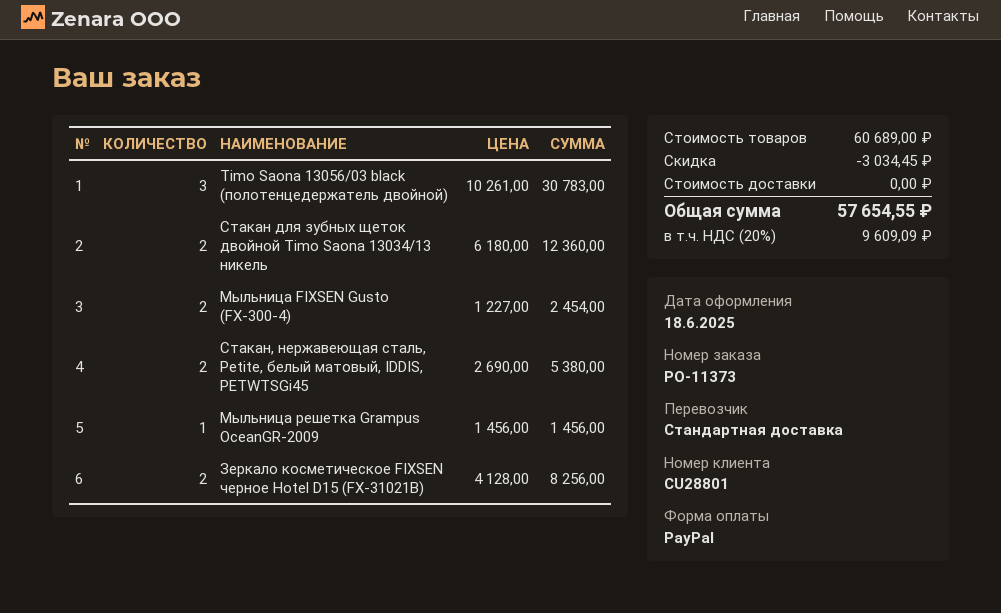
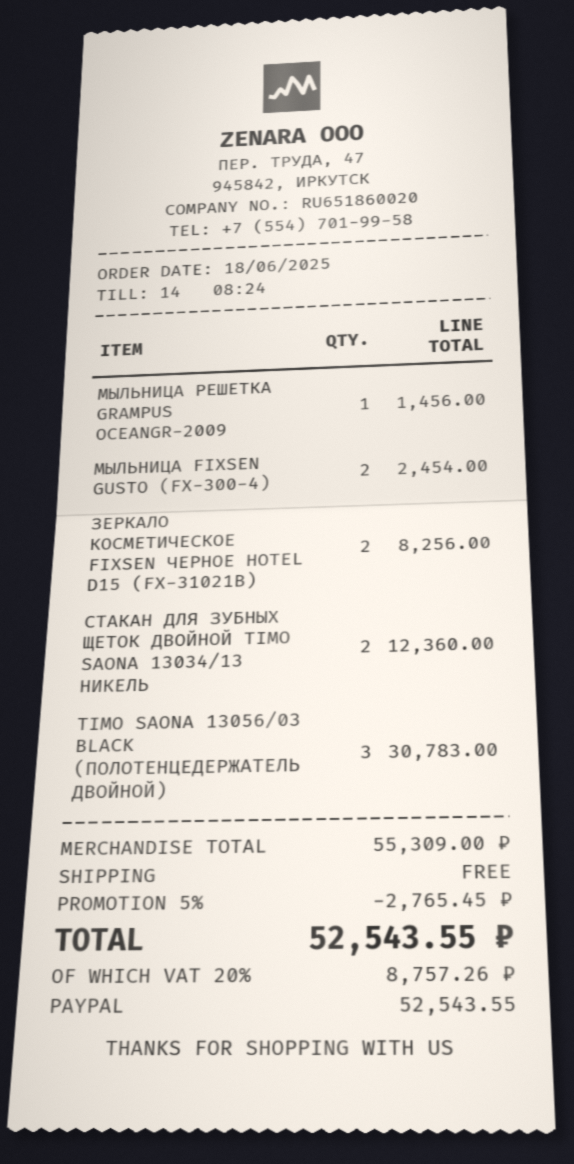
Стакан, нержавеющая сталь, Petite, белый матовый, IDDIS, PETWTSGi45: 2 for 5380.00 -> none
subtotal: 60689.00 -> 55309.00
discount: 3034.45 -> 2765.45
tax: 20% = 9609.09 -> 20% = 8757.26
total: 57654.55 -> 52543.55

